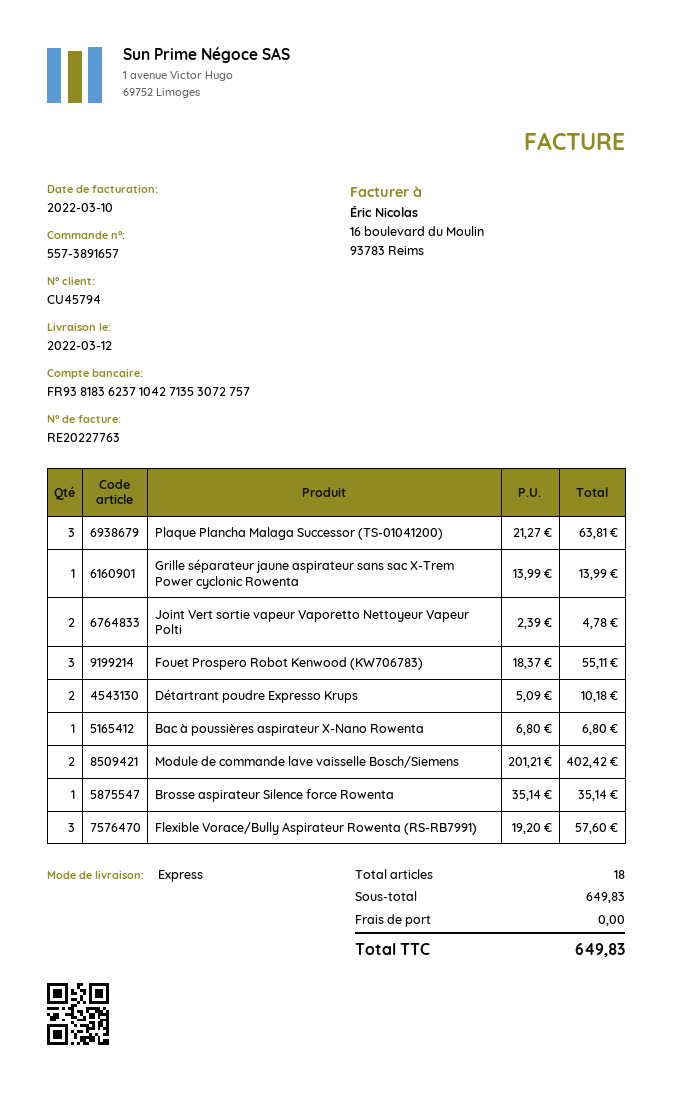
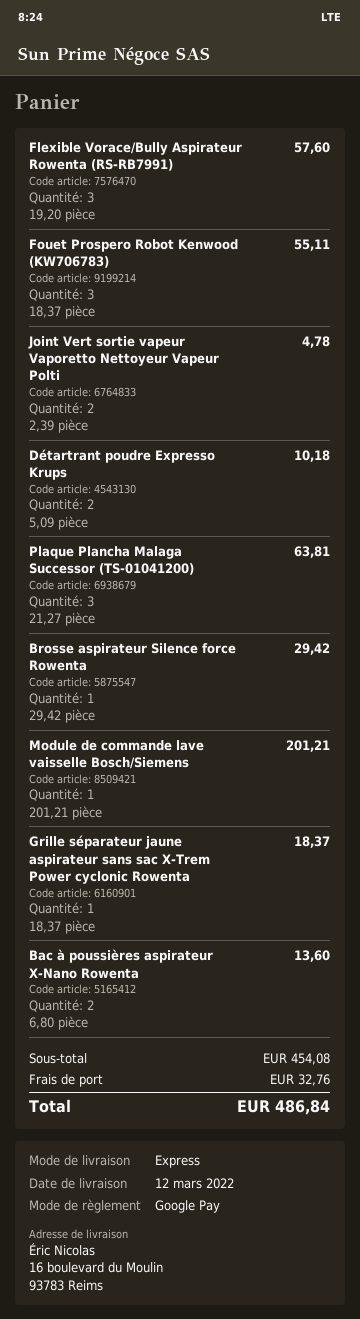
Grille séparateur jaune aspirateur sans sac X-Trem Power cyclonic Rowenta: 1 x 13.99 = 13.99 -> 1 x 18.37 = 18.37
Bac à poussières aspirateur X-Nano Rowenta: 1 x 6.80 = 6.80 -> 2 x 6.80 = 13.60
Module de commande lave vaisselle Bosch/Siemens: 2 x 201.21 = 402.42 -> 1 x 201.21 = 201.21
Brosse aspirateur Silence force Rowenta: 1 x 35.14 = 35.14 -> 1 x 29.42 = 29.42
subtotal: 649.83 -> 454.08
shipping: 0.00 -> 32.76
total: 649.83 -> 486.84

